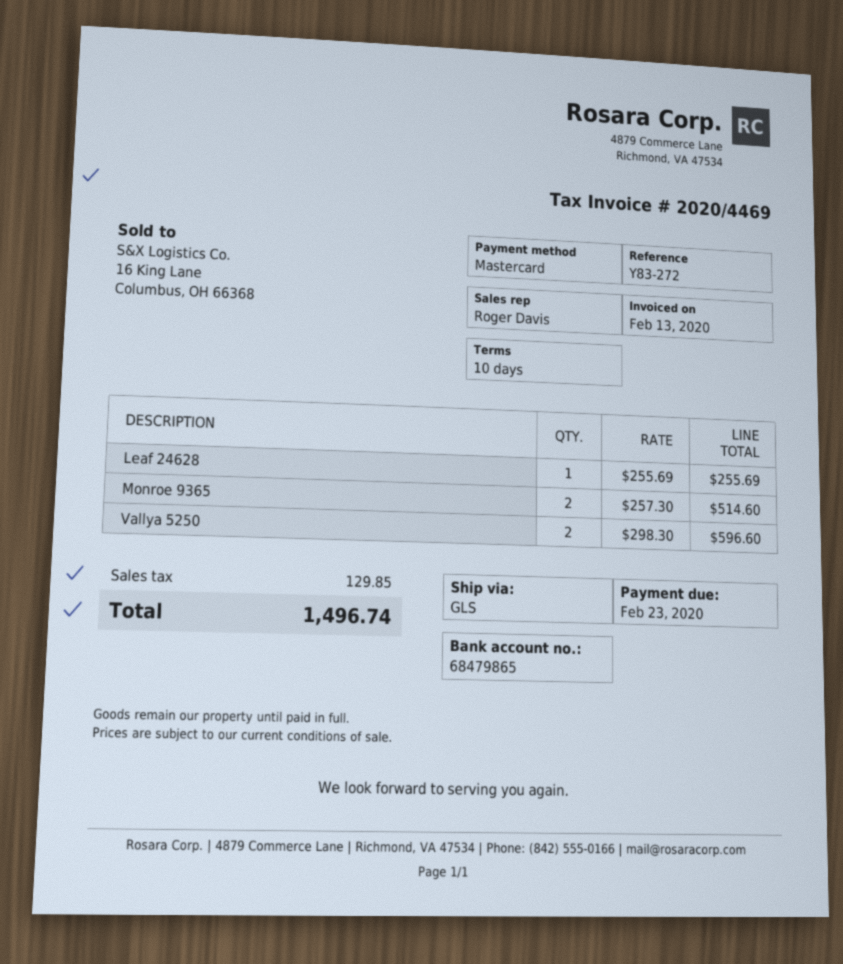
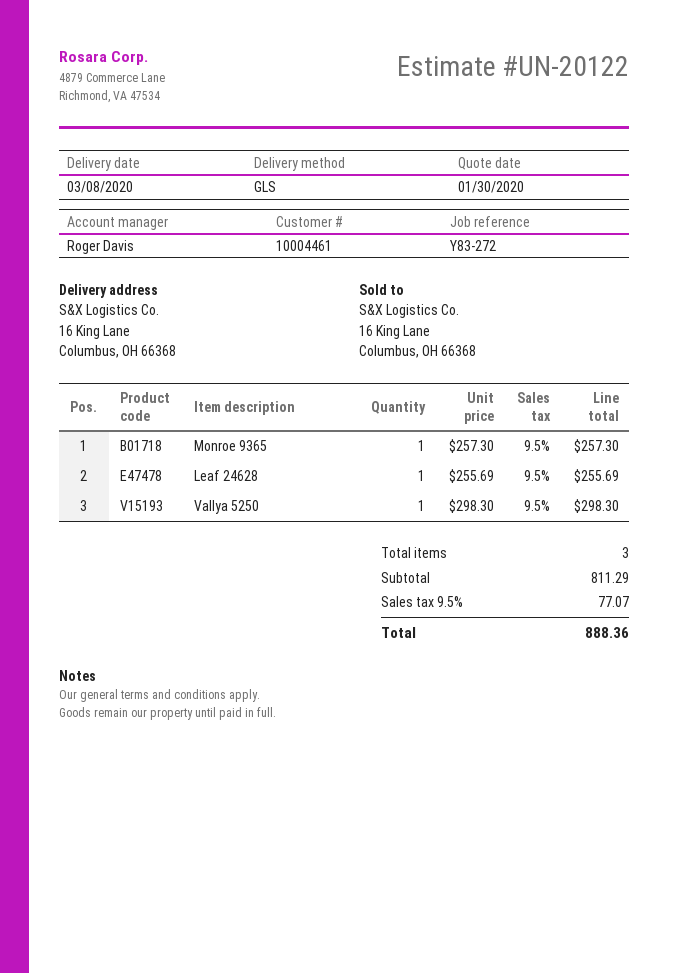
Monroe 9365: 2 x 257.30 = 514.60 -> 1 x 257.30 = 257.30
Vallya 5250: 2 x 298.30 = 596.60 -> 1 x 298.30 = 298.30
tax: 129.85 -> 77.07
total: 1496.74 -> 888.36

